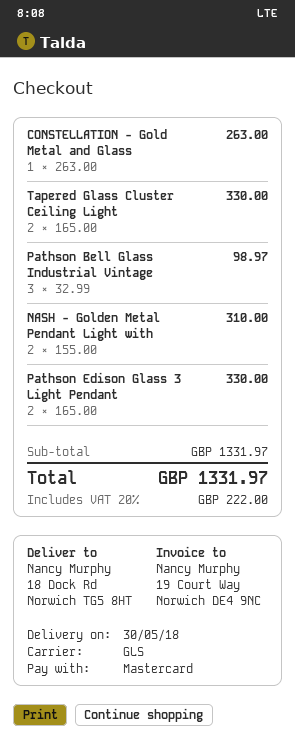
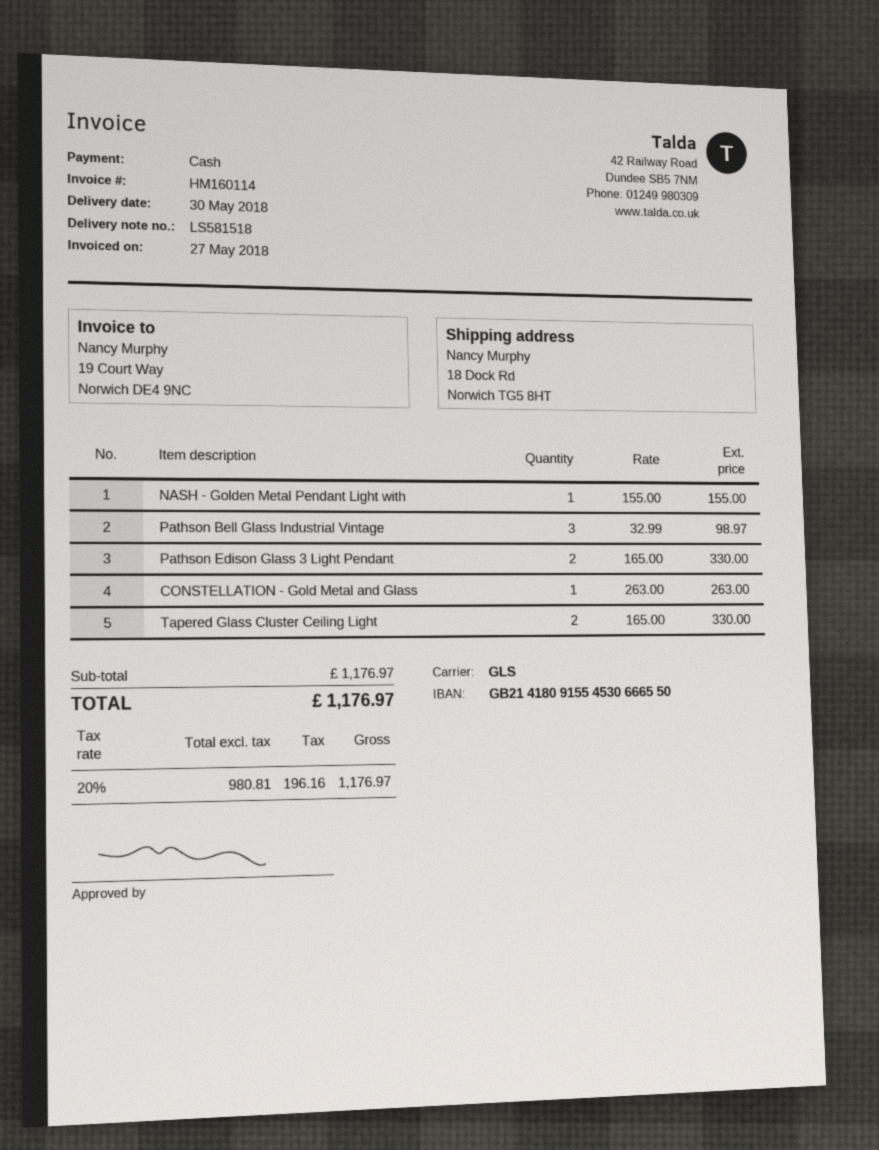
payment method: Mastercard -> cash
NASH - Golden Metal Pendant Light with: 2 x 155.00 = 310.00 -> 1 x 155.00 = 155.00
subtotal: 1331.97 -> 1176.97
tax: 20% = 222.00 -> 20% = 196.16
total: 1331.97 -> 1176.97

